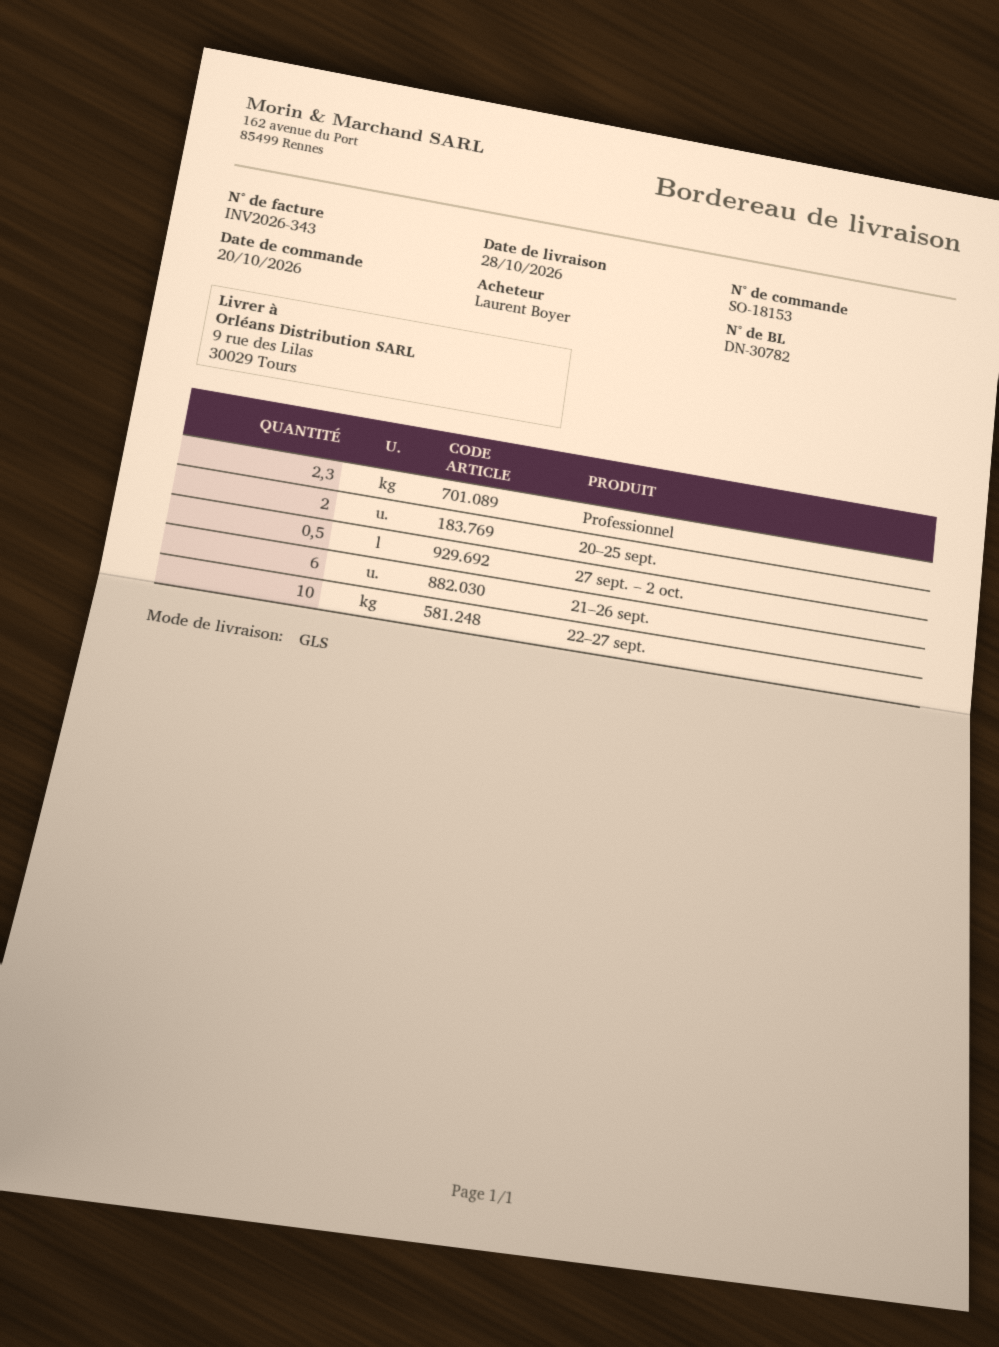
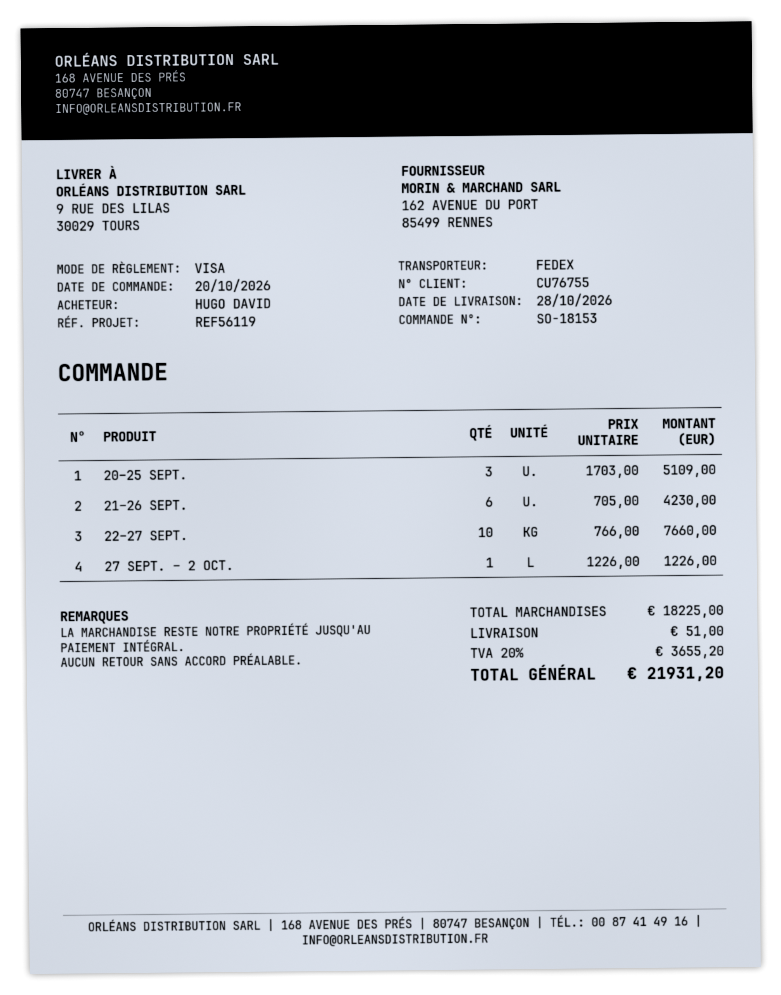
ordered by: Laurent Boyer -> HUGO DAVID
shipping method: GLS -> FedEx
Professionnel: 2.3 -> none
20–25 sept.: 2 -> 3
27 sept. – 2 oct.: 0.5 -> 1

